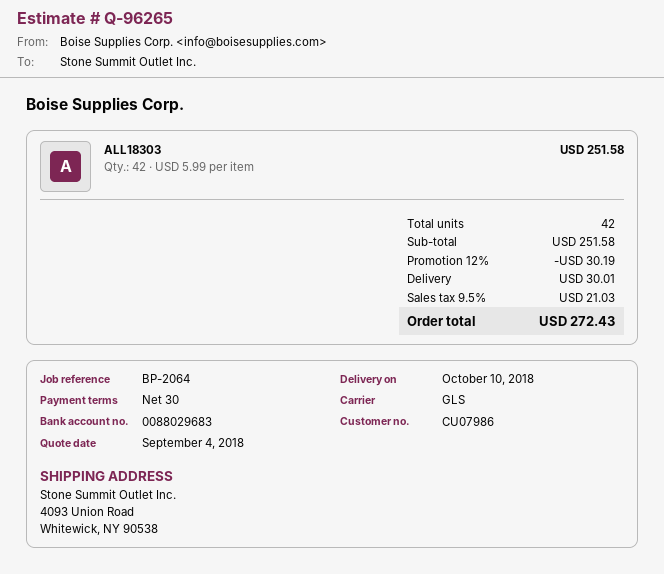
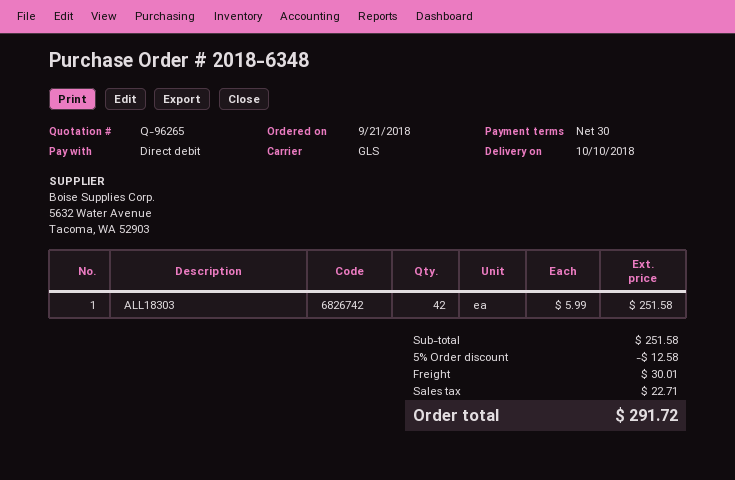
discount: 12% = 30.19 -> 5% = 12.58
tax: 21.03 -> 22.71
total: 272.43 -> 291.72

